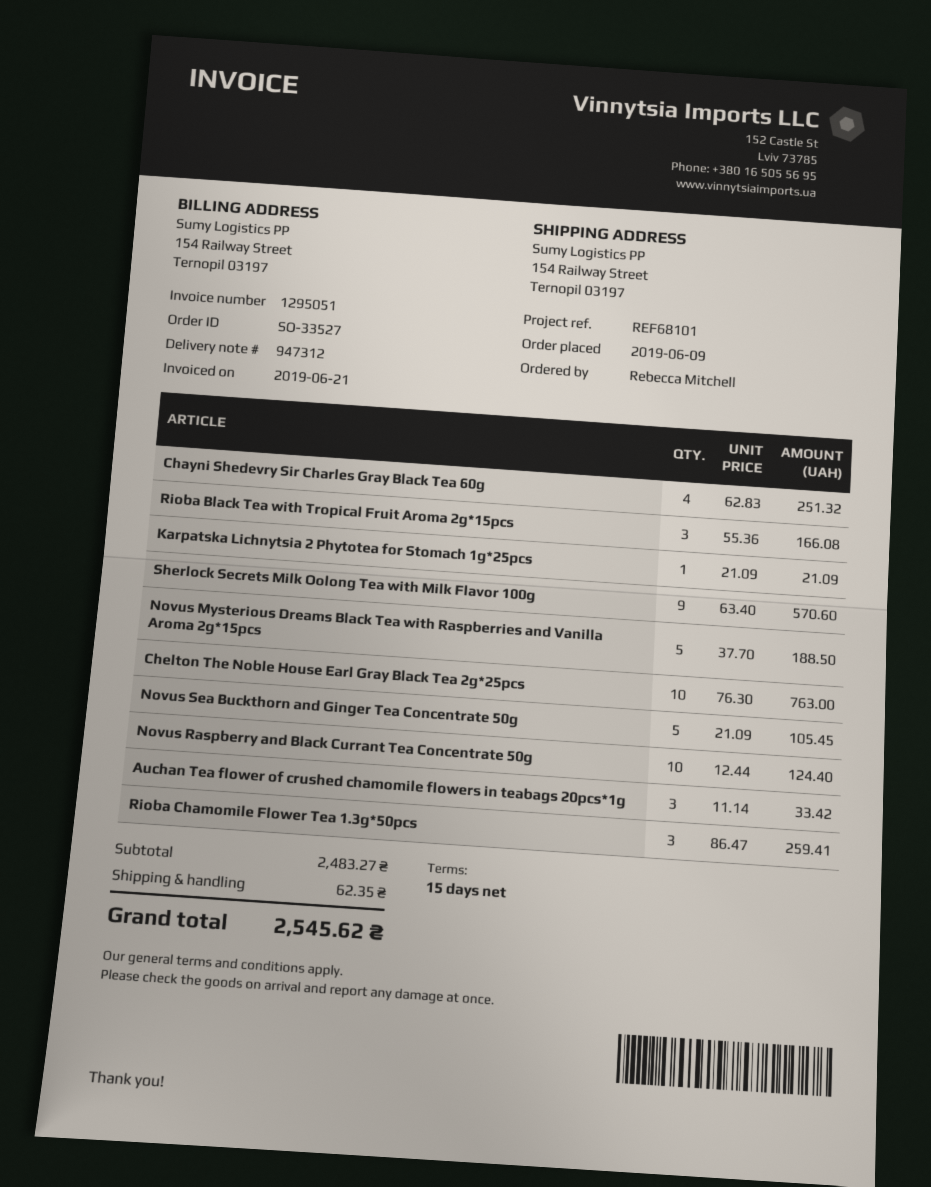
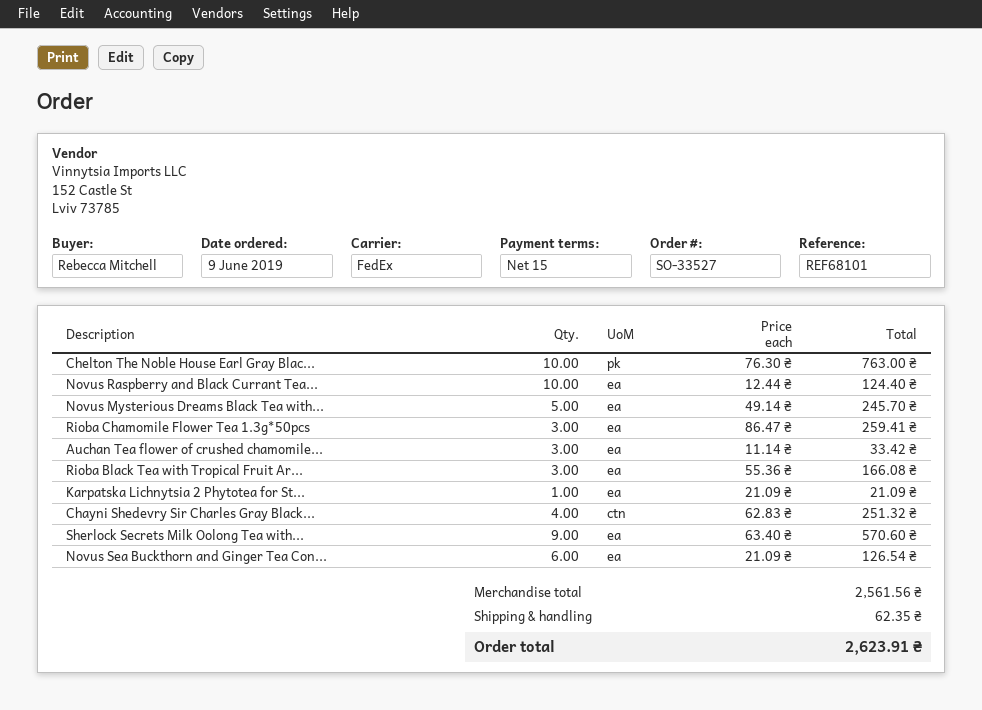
Novus Mysterious Dreams Black Tea with Raspberries and Vanilla Aroma 2g*15pcs: 5 x 37.70 = 188.50 -> 5 x 49.14 = 245.70
Novus Sea Buckthorn and Ginger Tea Concentrate 50g: 5 x 21.09 = 105.45 -> 6 x 21.09 = 126.54
subtotal: 2483.27 -> 2561.56
total: 2545.62 -> 2623.91

